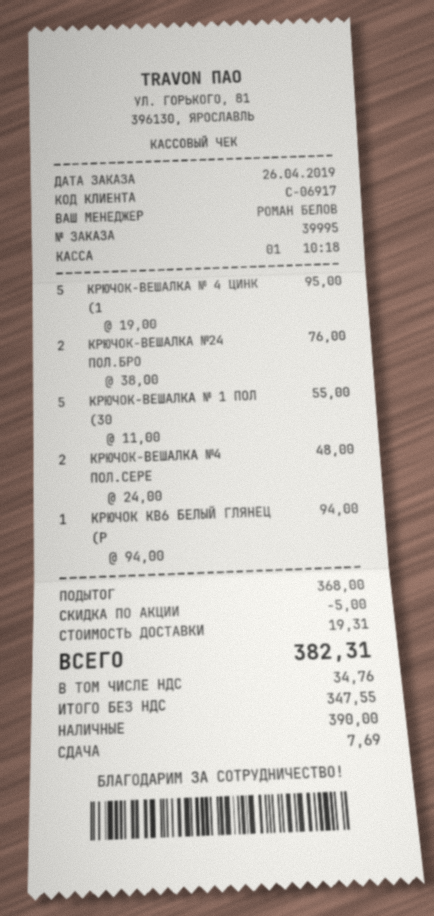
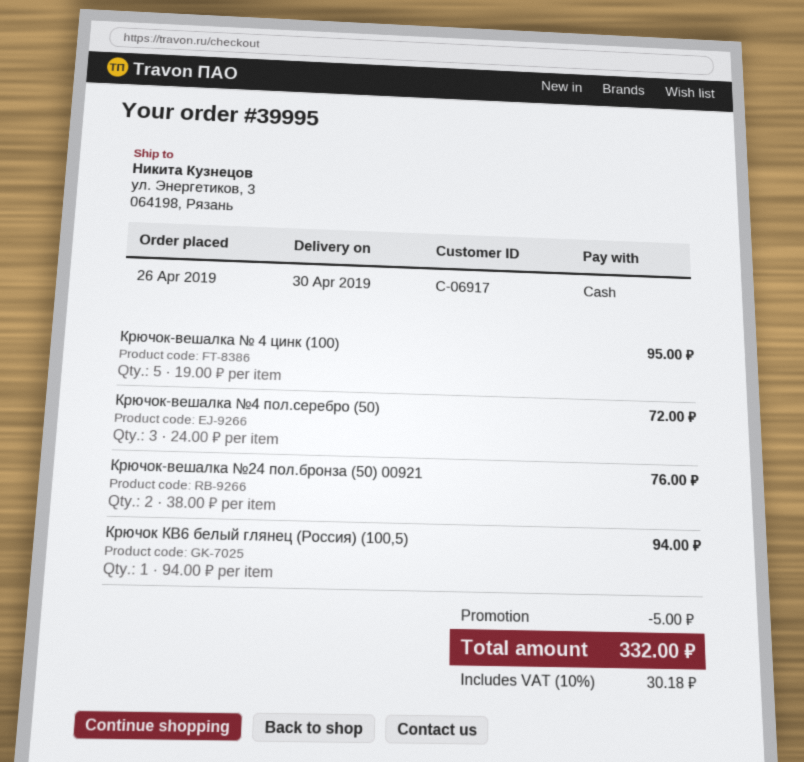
КРЮЧОК-ВЕШАЛКА № 1 ПОЛ (30: 5 x 11.00 = 55.00 -> none
КРЮЧОК-ВЕШАЛКА №4 ПОЛ.СЕРЕ: 2 x 24.00 = 48.00 -> 3 x 24.00 = 72.00
shipping: 19.31 -> none
tax: 34.76 -> 30.18
total: 382.31 -> 332.00

